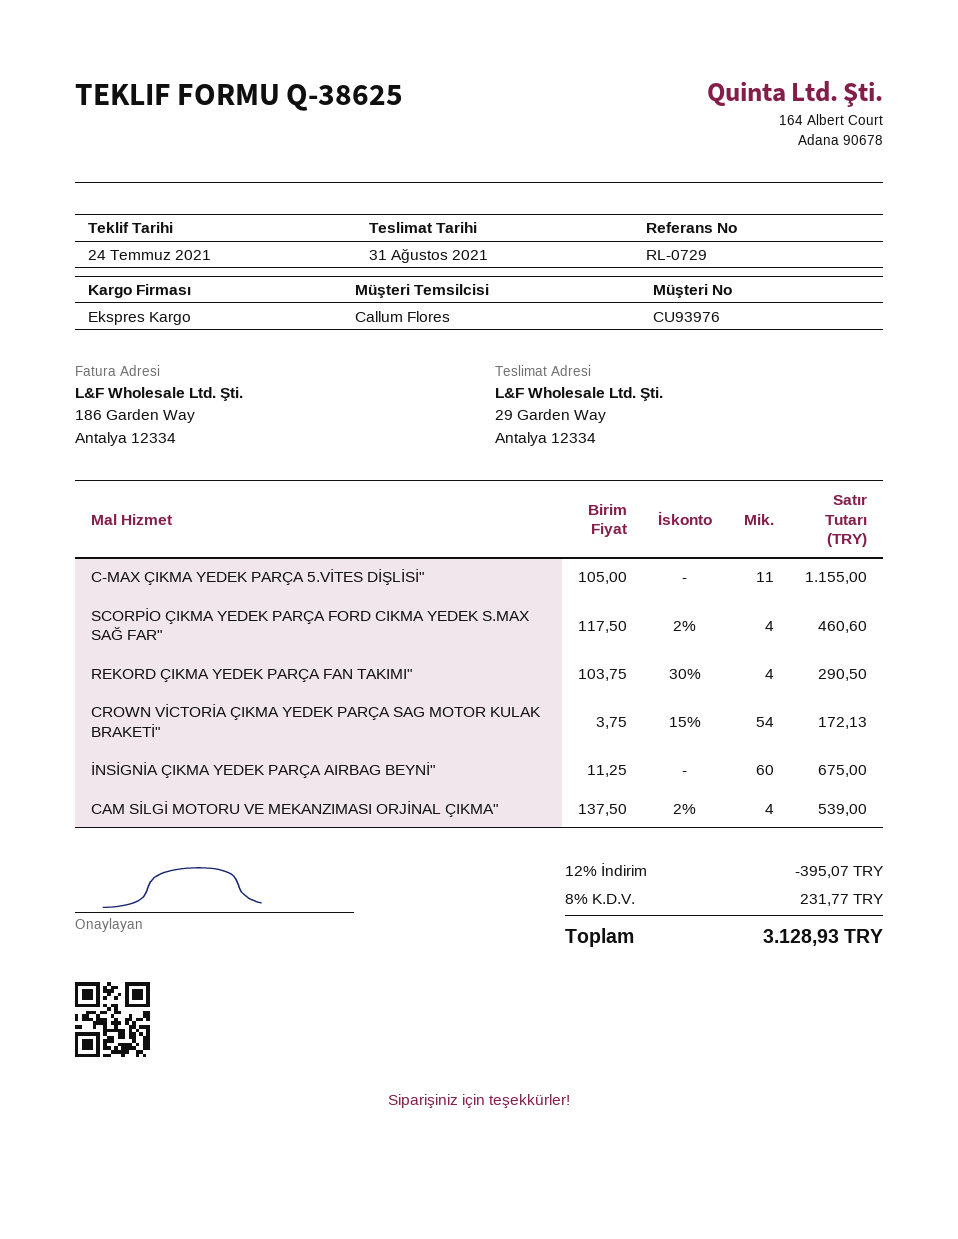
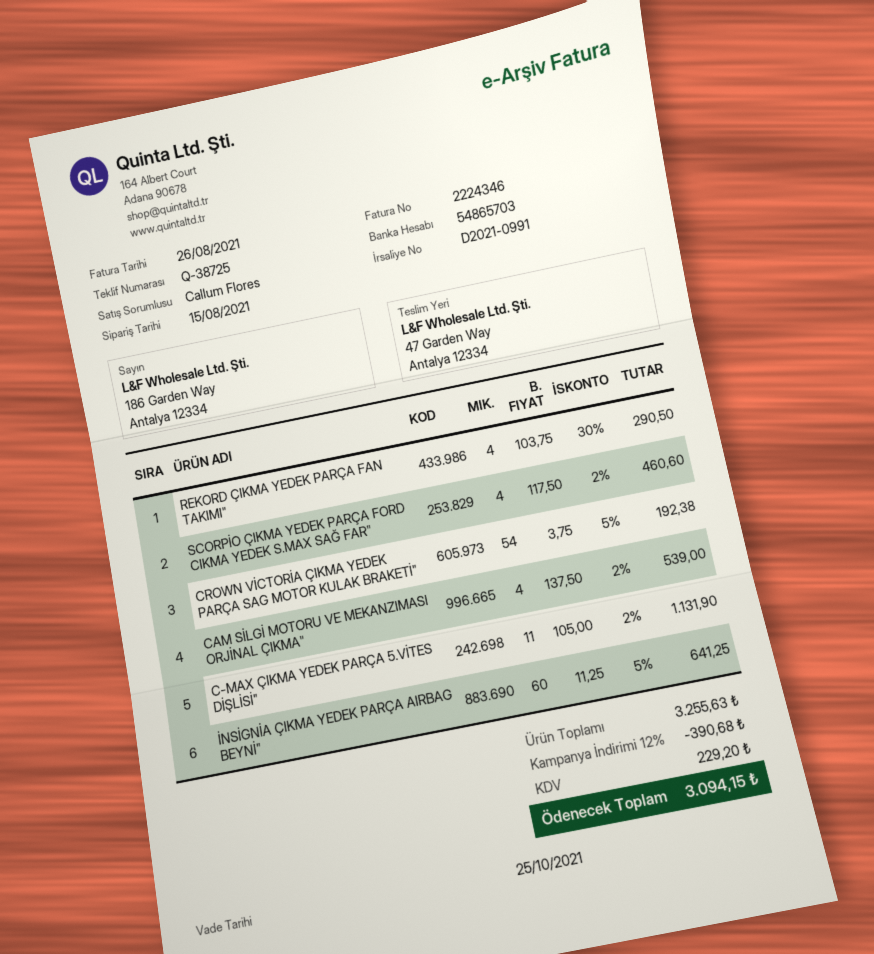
quote number: Q-38625 -> Q-38725
ship to: 29 Garden Way, Antalya 12334 -> 47 Garden Way, Antalya 12334
C-MAX ÇIKMA YEDEK PARÇA 5.VİTES DİŞLİSİ": 11 x 105.00 = 1155.00 -> 11 x 105.00 - 2% = 1131.90
CROWN VİCTORİA ÇIKMA YEDEK PARÇA SAG MOTOR KULAK BRAKETİ": 54 x 3.75 - 15% = 172.13 -> 54 x 3.75 - 5% = 192.38
İNSİGNİA ÇIKMA YEDEK PARÇA AIRBAG BEYNİ": 60 x 11.25 = 675.00 -> 60 x 11.25 - 5% = 641.25
discount: 12% = 395.07 -> 12% = 390.68
tax: 231.77 -> 229.20
total: 3128.93 -> 3094.15

